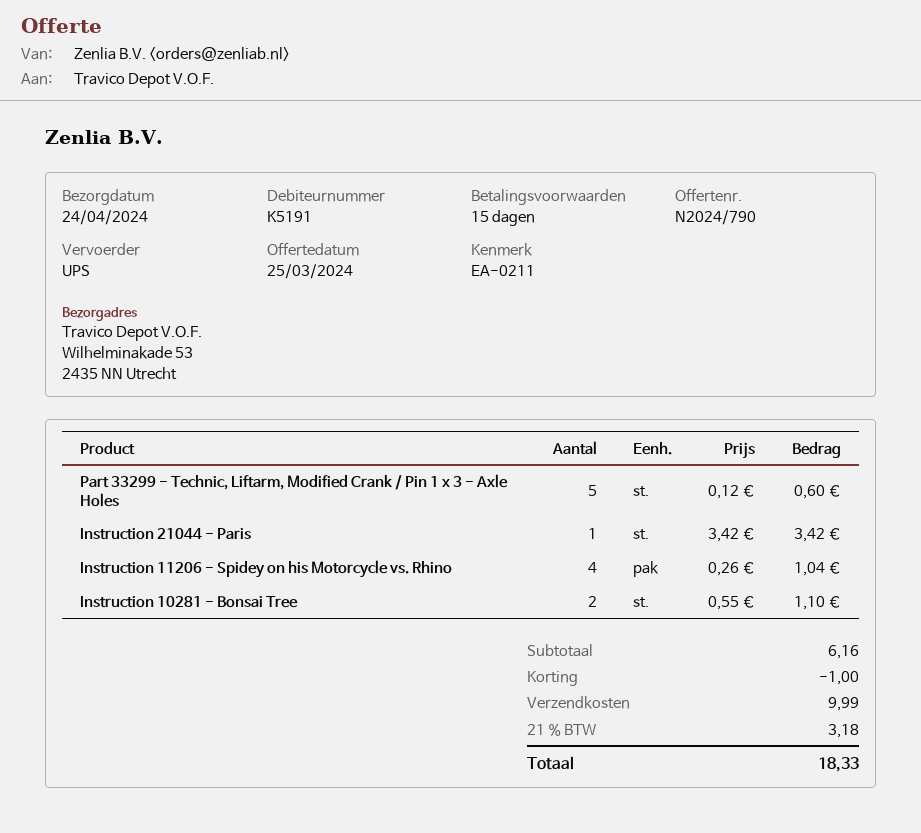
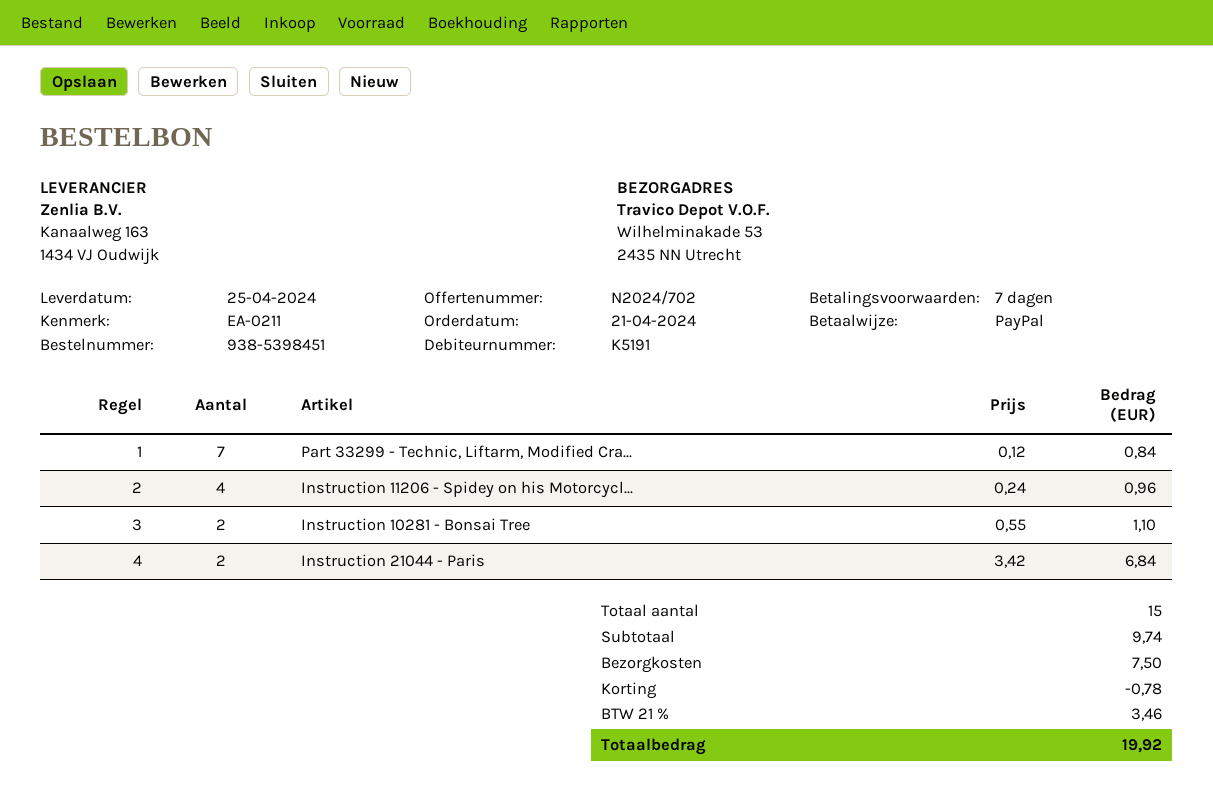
quote number: N2024/790 -> N2024/702
delivery date: 2024-04-24 -> 2024-04-25
payment terms: 15 days -> 7 days
Part 33299 - Technic, Liftarm, Modified Crank / Pin 1 x 3 - Axle Holes: 5 x 0.12 = 0.60 -> 7 x 0.12 = 0.84
Instruction 21044 - Paris: 1 x 3.42 = 3.42 -> 2 x 3.42 = 6.84
Instruction 11206 - Spidey on his Motorcycle vs. Rhino: 4 x 0.26 = 1.04 -> 4 x 0.24 = 0.96
subtotal: 6.16 -> 9.74
discount: 1.00 -> 0.78
shipping: 9.99 -> 7.50
tax: 21% = 3.18 -> 21% = 3.46
total: 18.33 -> 19.92

